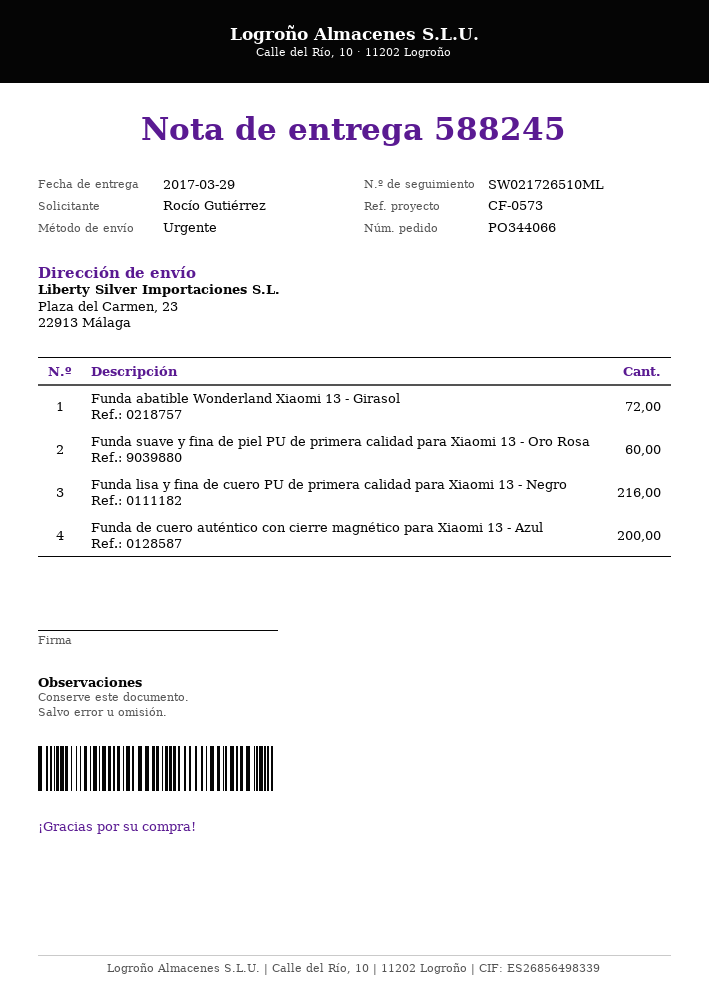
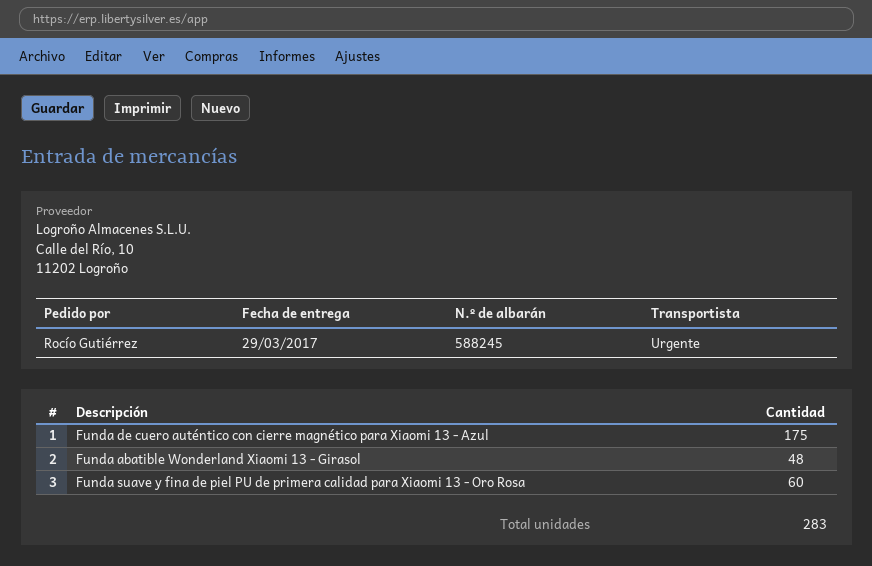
Funda abatible Wonderland Xiaomi 13 - Girasol: 72 -> 48
Funda lisa y fina de cuero PU de primera calidad para Xiaomi 13 - Negro: 216 -> none
Funda de cuero auténtico con cierre magnético para Xiaomi 13 - Azul: 200 -> 175

